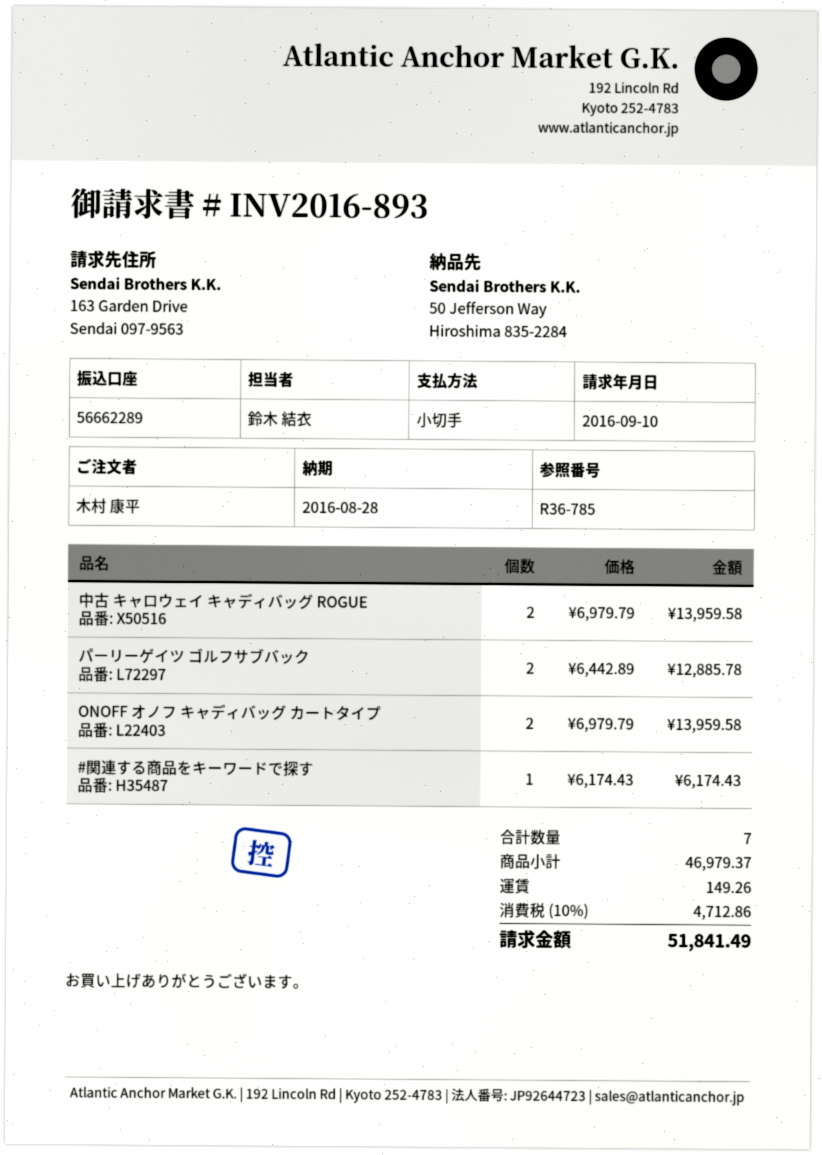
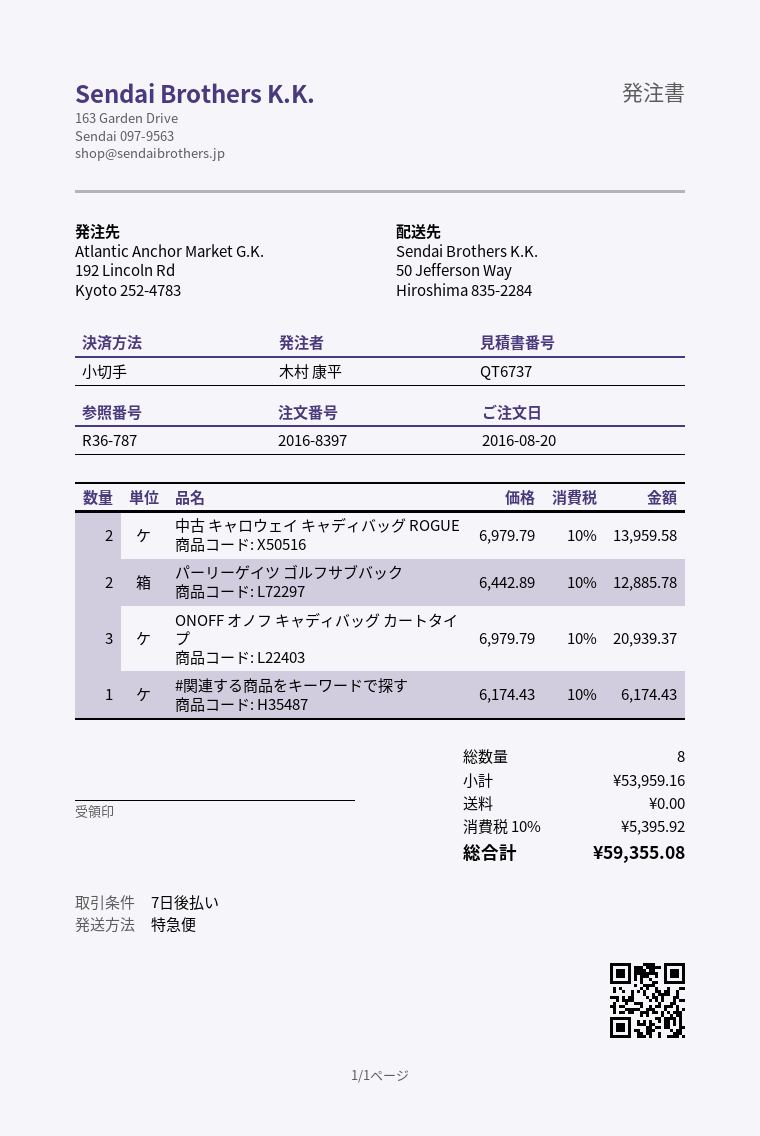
reference: R36-785 -> R36-787
ONOFF オノフ キャディバッグ カートタイプ: 2 x 6979.79 = 13959.58 -> 3 x 6979.79 = 20939.37
total quantity: 7 -> 8
subtotal: 46979.37 -> 53959.16
shipping: 149.26 -> 0.00
tax: 10% = 4712.86 -> 10% = 5395.92
total: 51841.49 -> 59355.08

